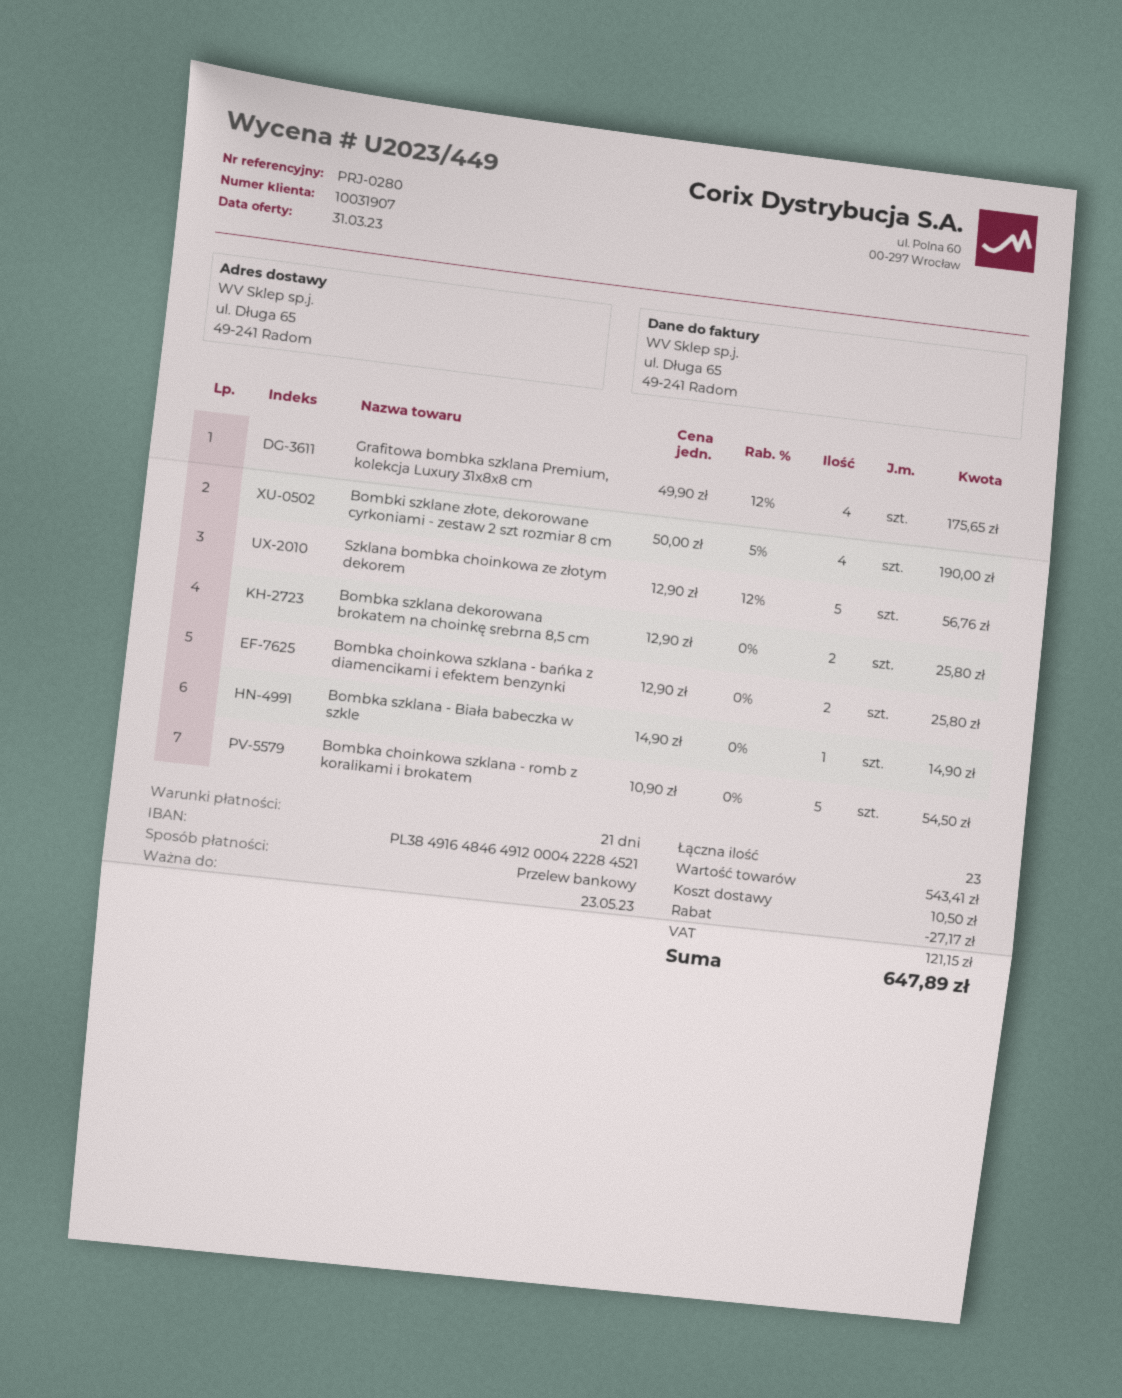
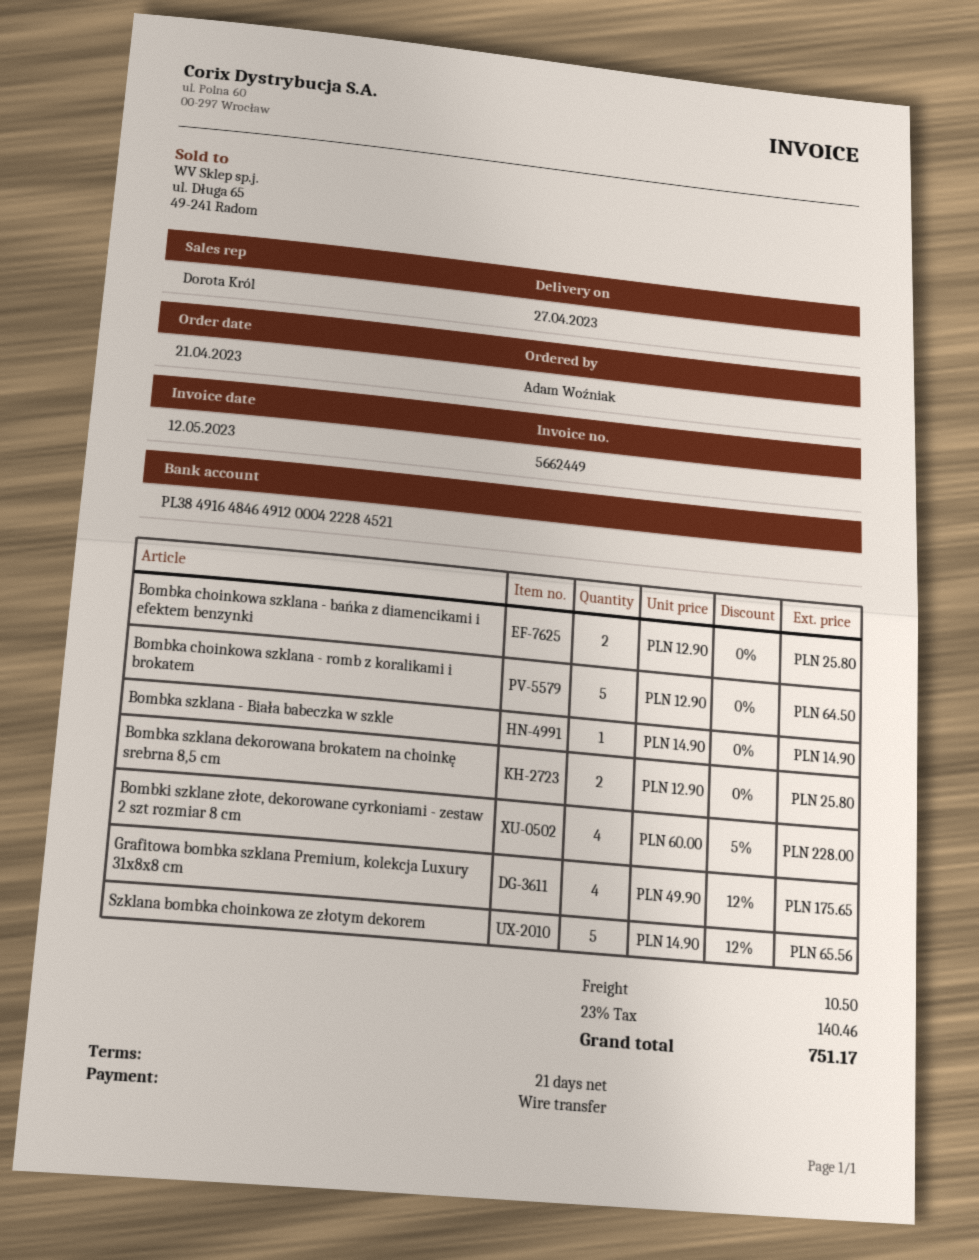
Bombki szklane złote, dekorowane cyrkoniami - zestaw 2 szt rozmiar 8 cm: 4 x 50.00 - 5% = 190.00 -> 4 x 60.00 - 5% = 228.00
Szklana bombka choinkowa ze złotym dekorem: 5 x 12.90 - 12% = 56.76 -> 5 x 14.90 - 12% = 65.56
Bombka choinkowa szklana - romb z koralikami i brokatem: 5 x 10.90 = 54.50 -> 5 x 12.90 = 64.50
discount: 27.17 -> none
tax: 121.15 -> 140.46
total: 647.89 -> 751.17

